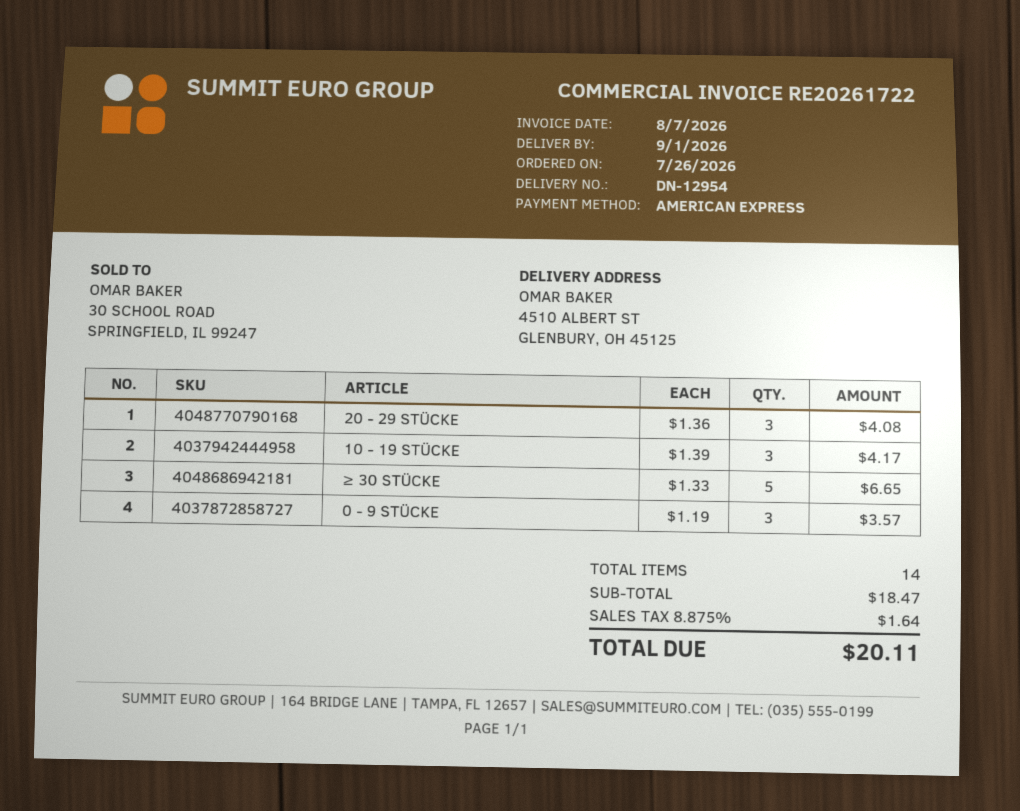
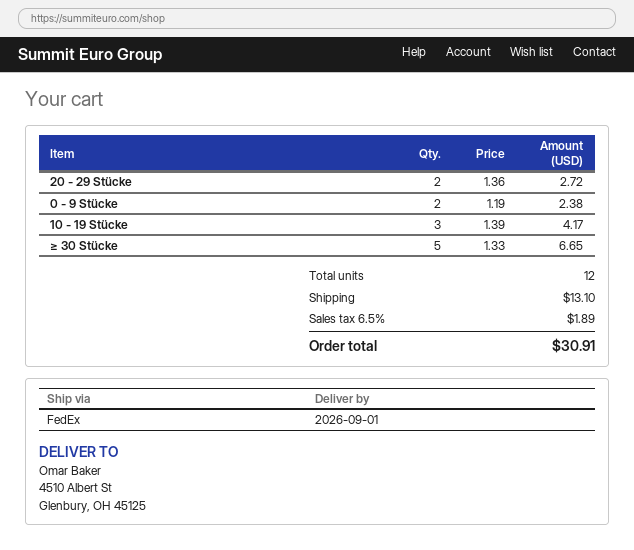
20 - 29 STÜCKE: 3 x 1.36 = 4.08 -> 2 x 1.36 = 2.72
0 - 9 STÜCKE: 3 x 1.19 = 3.57 -> 2 x 1.19 = 2.38
total quantity: 14 -> 12
shipping: none -> 13.10
tax: 8.875% = 1.64 -> 6.5% = 1.89
total: 20.11 -> 30.91

